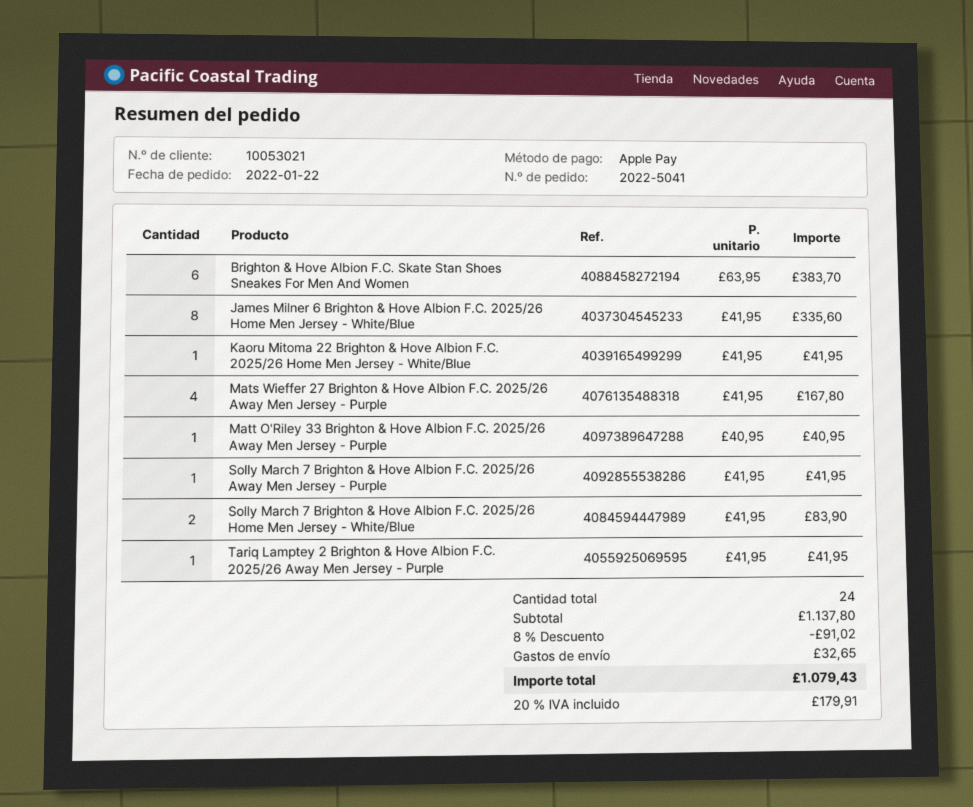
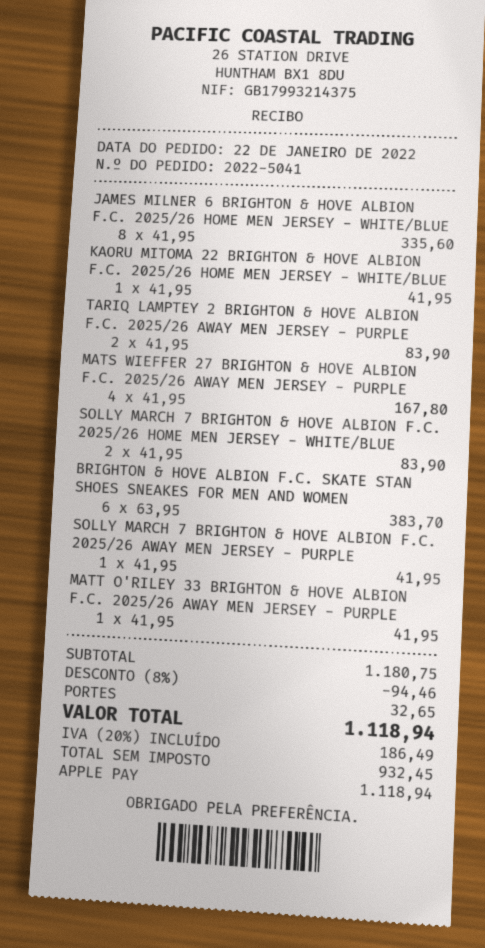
Matt O'Riley 33 Brighton & Hove Albion F.C. 2025/26 Away Men Jersey - Purple: 1 x 40.95 = 40.95 -> 1 x 41.95 = 41.95
Tariq Lamptey 2 Brighton & Hove Albion F.C. 2025/26 Away Men Jersey - Purple: 1 x 41.95 = 41.95 -> 2 x 41.95 = 83.90
subtotal: 1137.80 -> 1180.75
discount: 8% = 91.02 -> 8% = 94.46
tax: 20% = 179.91 -> 20% = 186.49
total: 1079.43 -> 1118.94

